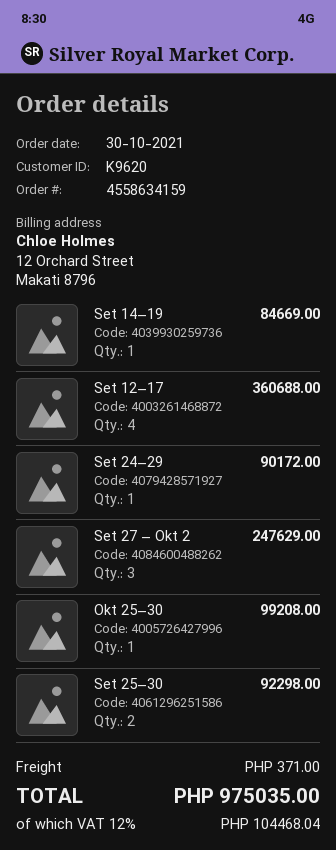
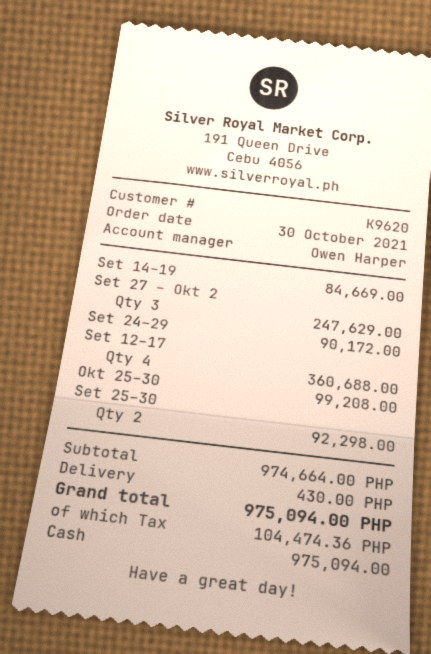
shipping: 371.00 -> 430.00
tax: 104468.04 -> 104474.36
total: 975035.00 -> 975094.00

